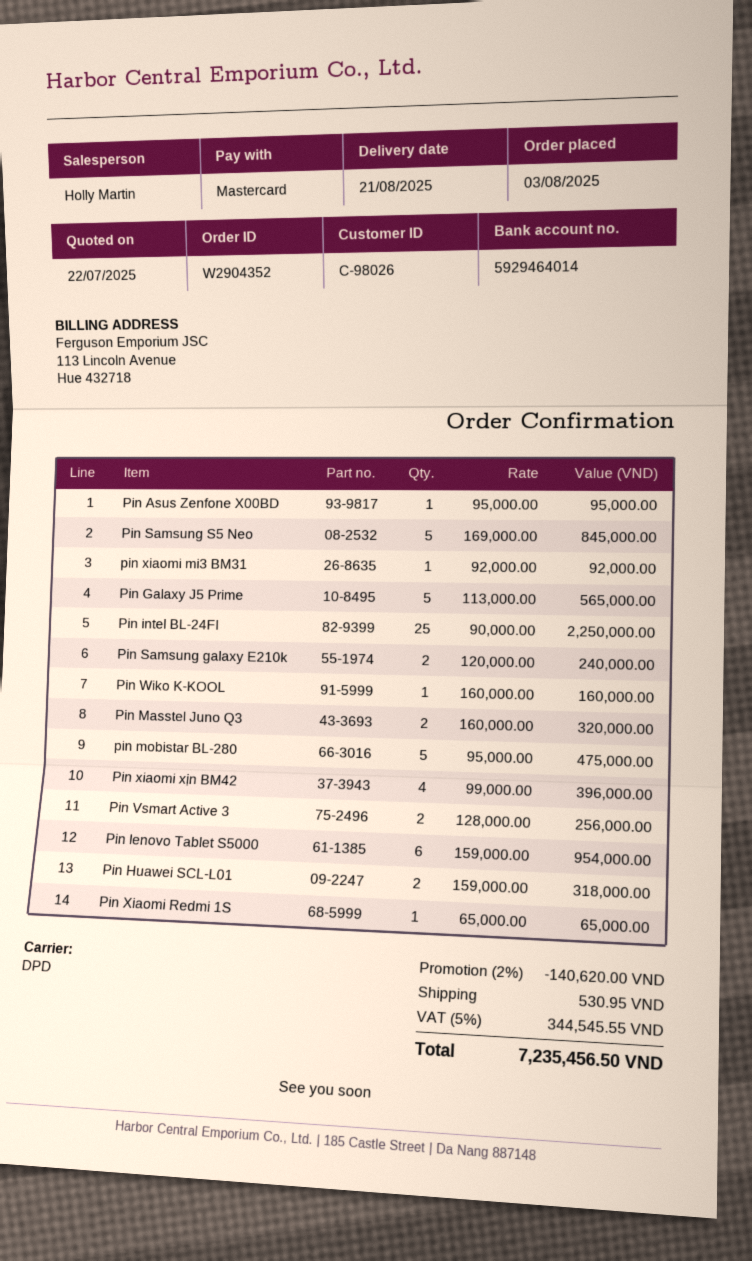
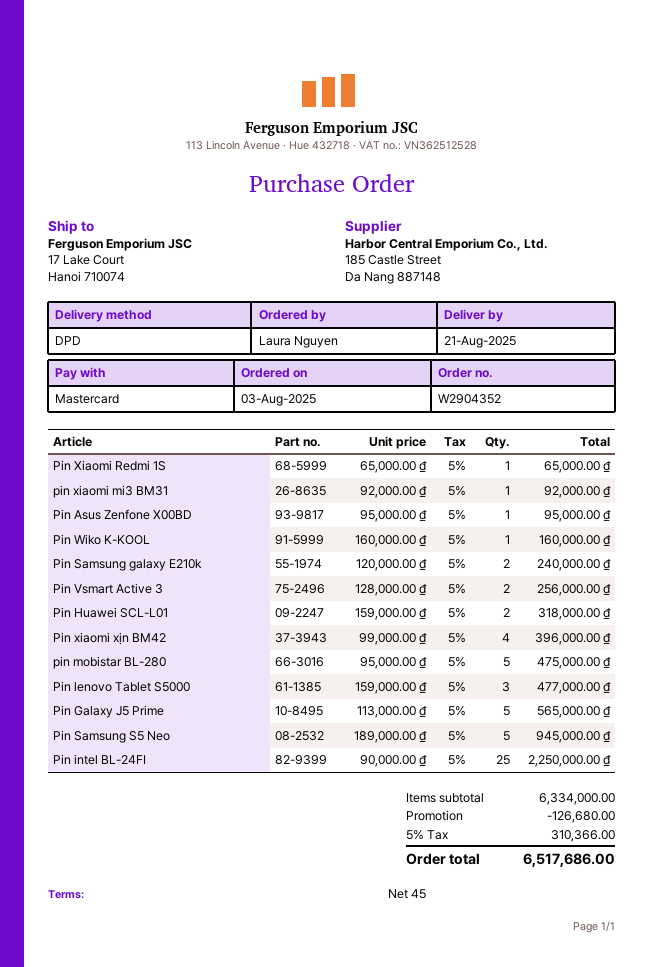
Pin Samsung S5 Neo: 5 x 169000.00 = 845000.00 -> 5 x 189000.00 = 945000.00
Pin Masstel Juno Q3: 2 x 160000.00 = 320000.00 -> none
Pin lenovo Tablet S5000: 6 x 159000.00 = 954000.00 -> 3 x 159000.00 = 477000.00
discount: 140620.00 -> 126680.00
shipping: 530.95 -> none
tax: 5% = 344545.55 -> 5% = 310366.00
total: 7235456.50 -> 6517686.00

